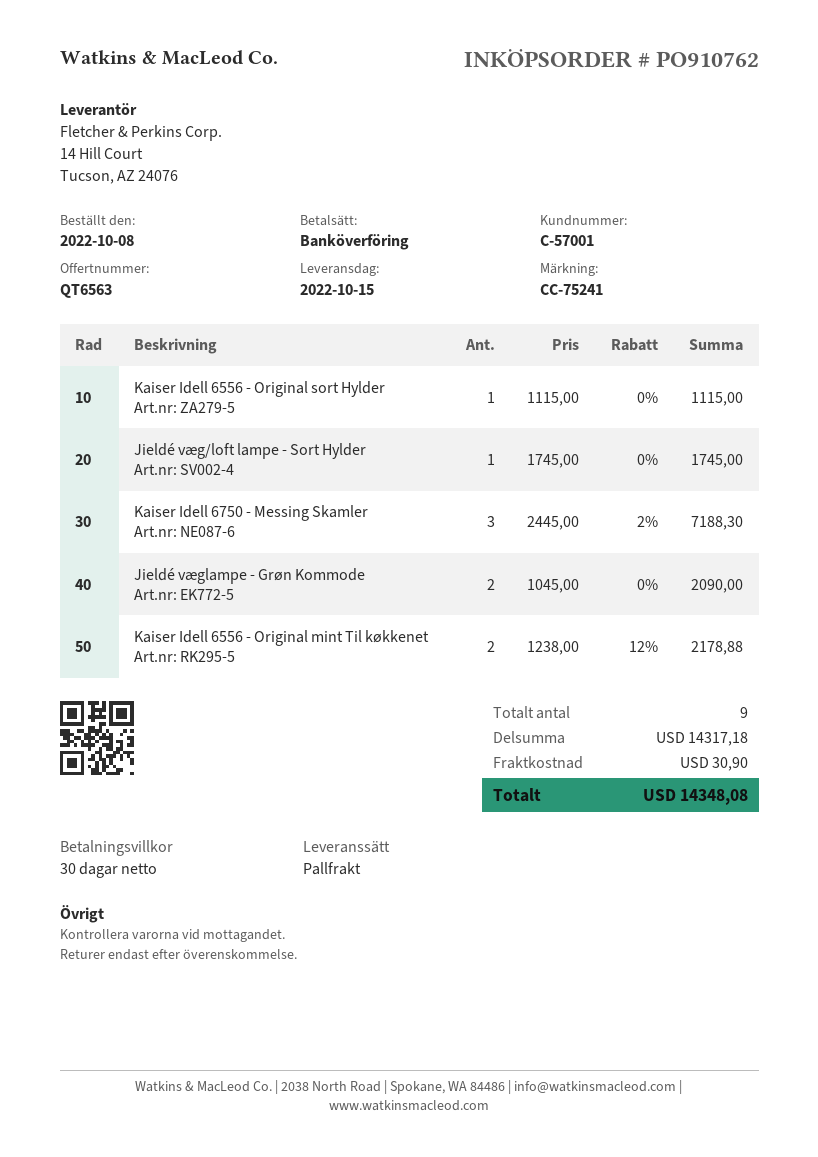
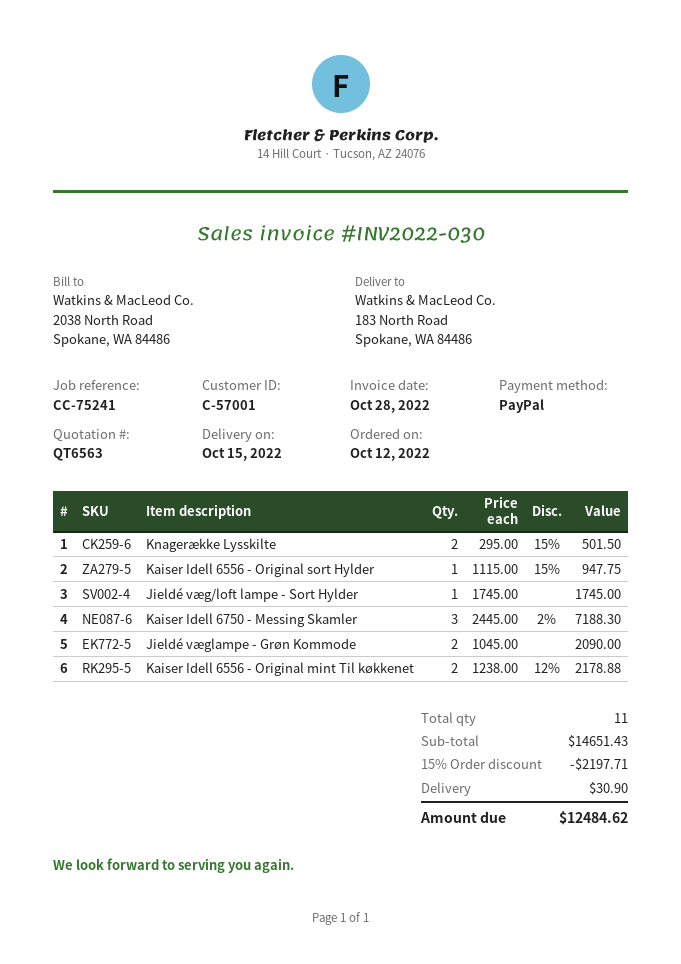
order date: 2022-10-08 -> 2022-10-12
payment method: bank transfer -> PayPal
Kaiser Idell 6556 - Original sort Hylder: 1 x 1115.00 = 1115.00 -> 1 x 1115.00 - 15% = 947.75
Knagerække Lysskilte: none -> 2 x 295.00 - 15% = 501.50
total quantity: 9 -> 11
subtotal: 14317.18 -> 14651.43
discount: none -> 15% = 2197.71
total: 14348.08 -> 12484.62

